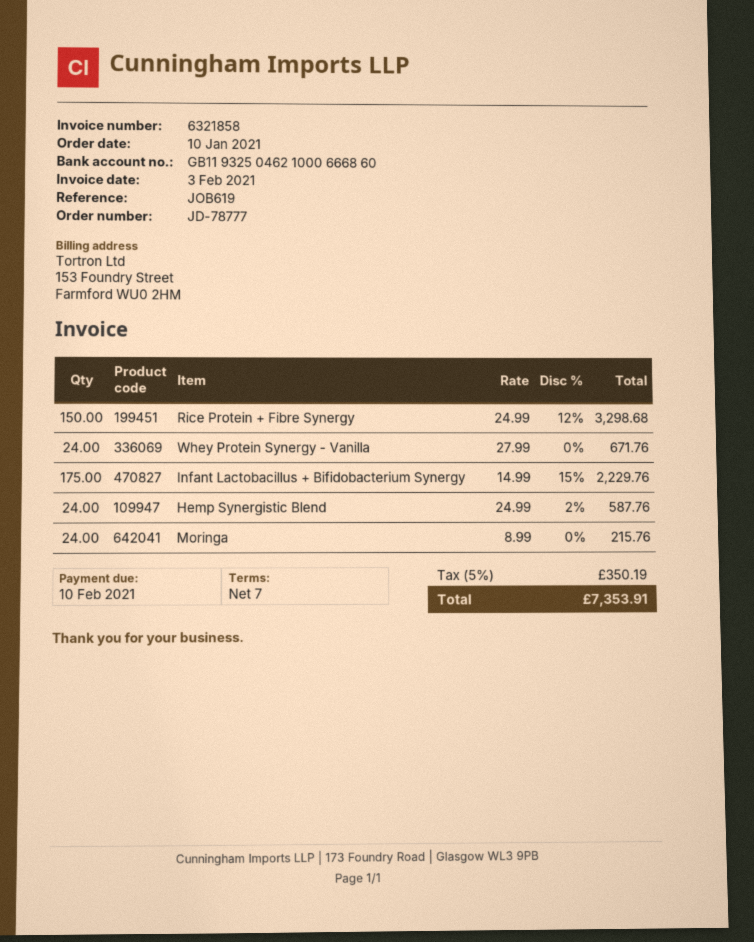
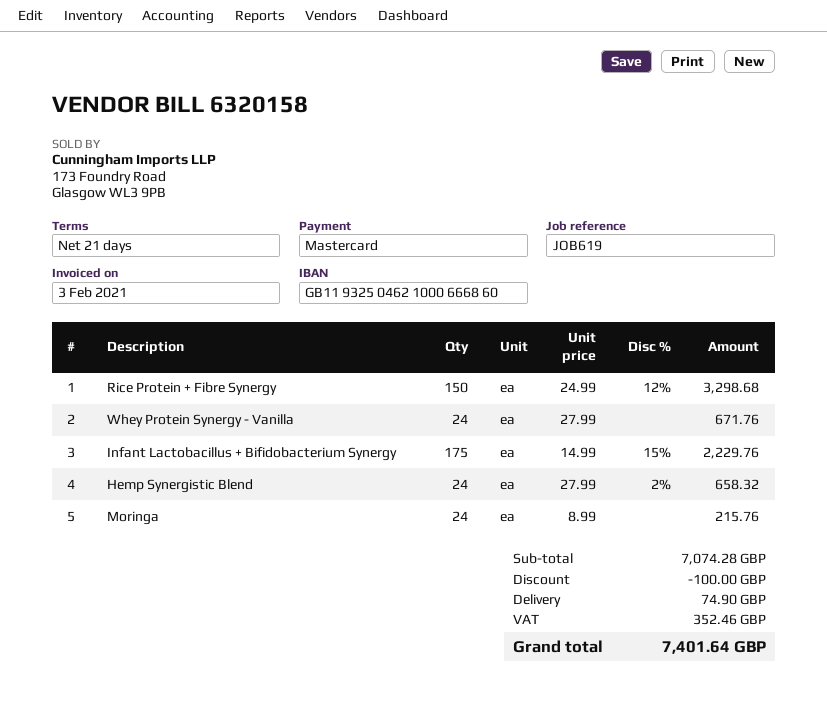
invoice number: 6321858 -> 6320158
payment terms: 7 days -> 21 days
Hemp Synergistic Blend: 24 x 24.99 - 2% = 587.76 -> 24 x 27.99 - 2% = 658.32
discount: none -> 100.00
shipping: none -> 74.90
tax: 350.19 -> 352.46
total: 7353.91 -> 7401.64

